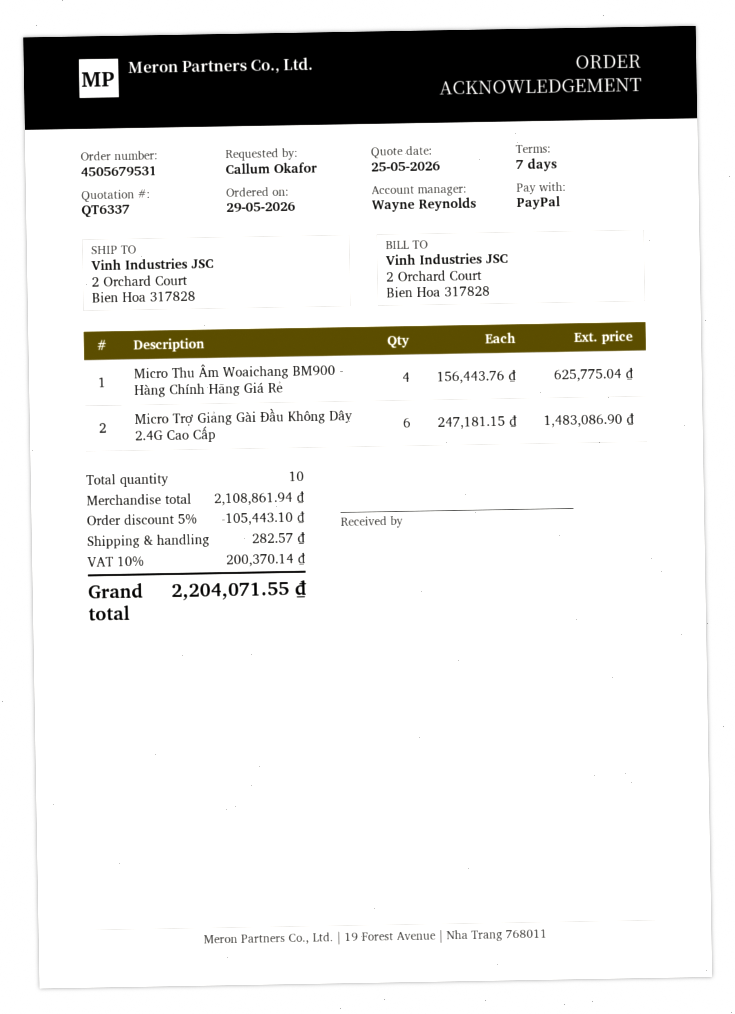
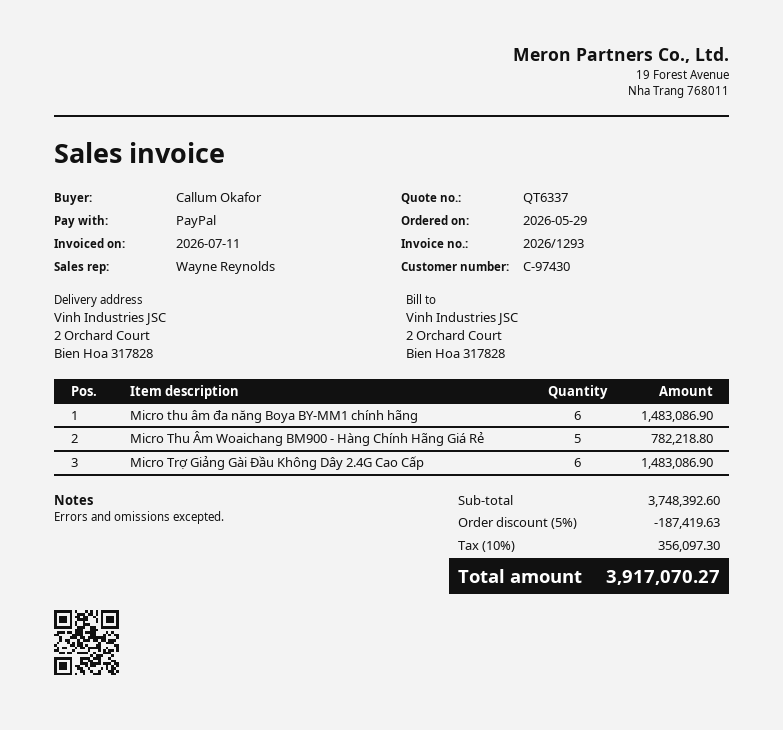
Micro Thu Âm Woaichang BM900 - Hàng Chính Hãng Giá Rẻ: 4 for 625775.04 -> 5 for 782218.80
Micro thu âm đa năng Boya BY-MM1 chính hãng: none -> 6 for 1483086.90
subtotal: 2108861.94 -> 3748392.60
discount: 5% = 105443.10 -> 5% = 187419.63
shipping: 282.57 -> none
tax: 10% = 200370.14 -> 10% = 356097.30
total: 2204071.55 -> 3917070.27

